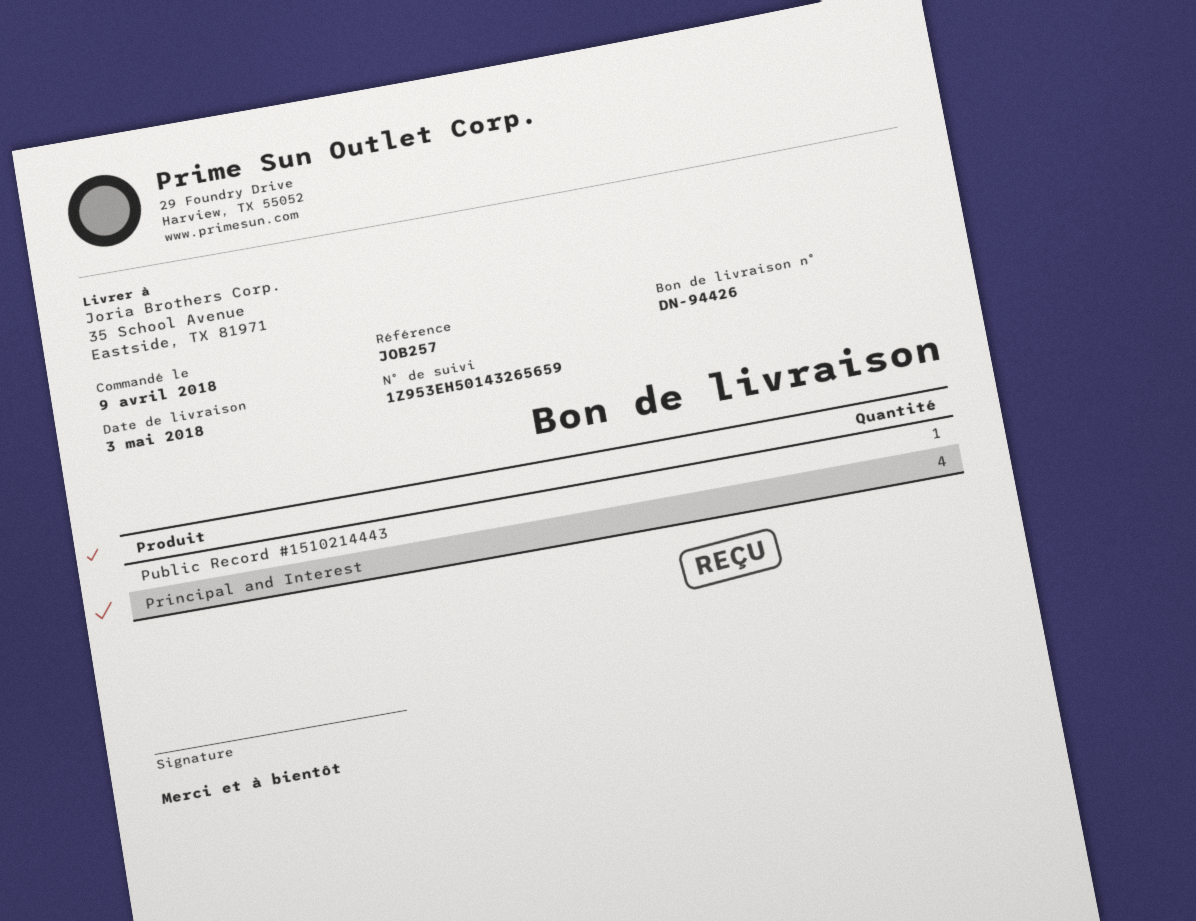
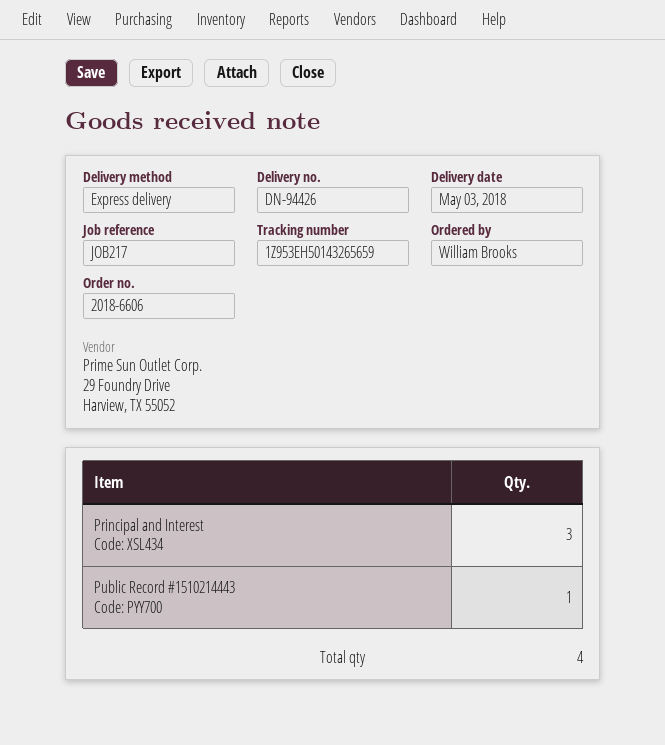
reference: JOB257 -> JOB217
Principal and Interest: 4 -> 3

